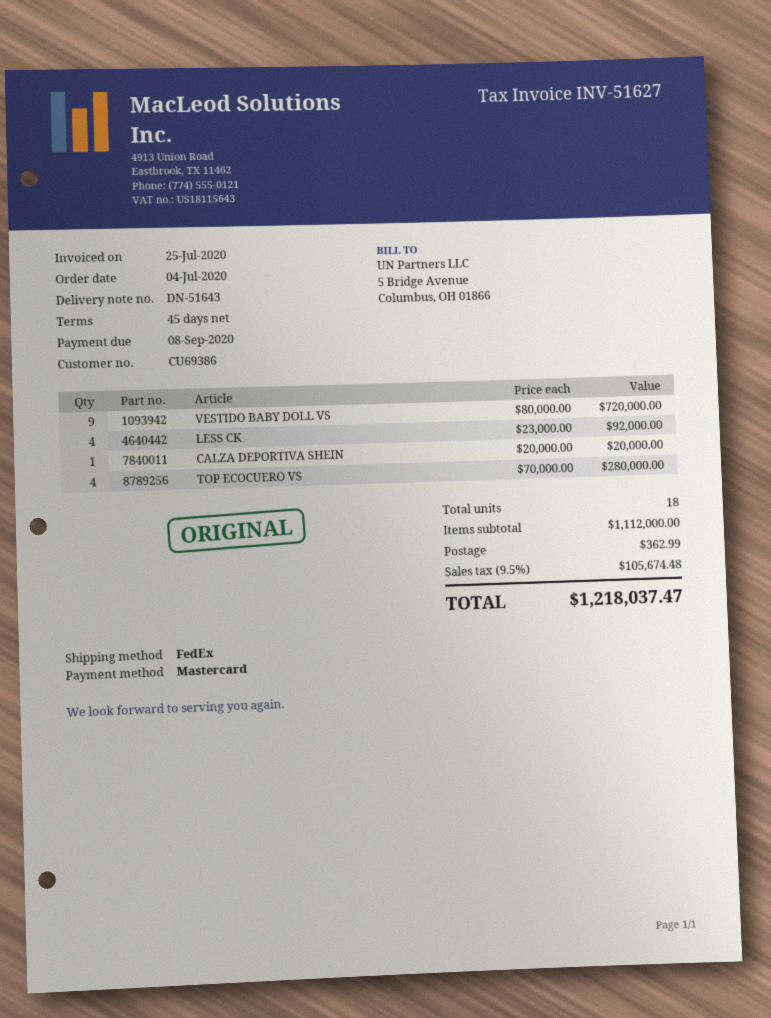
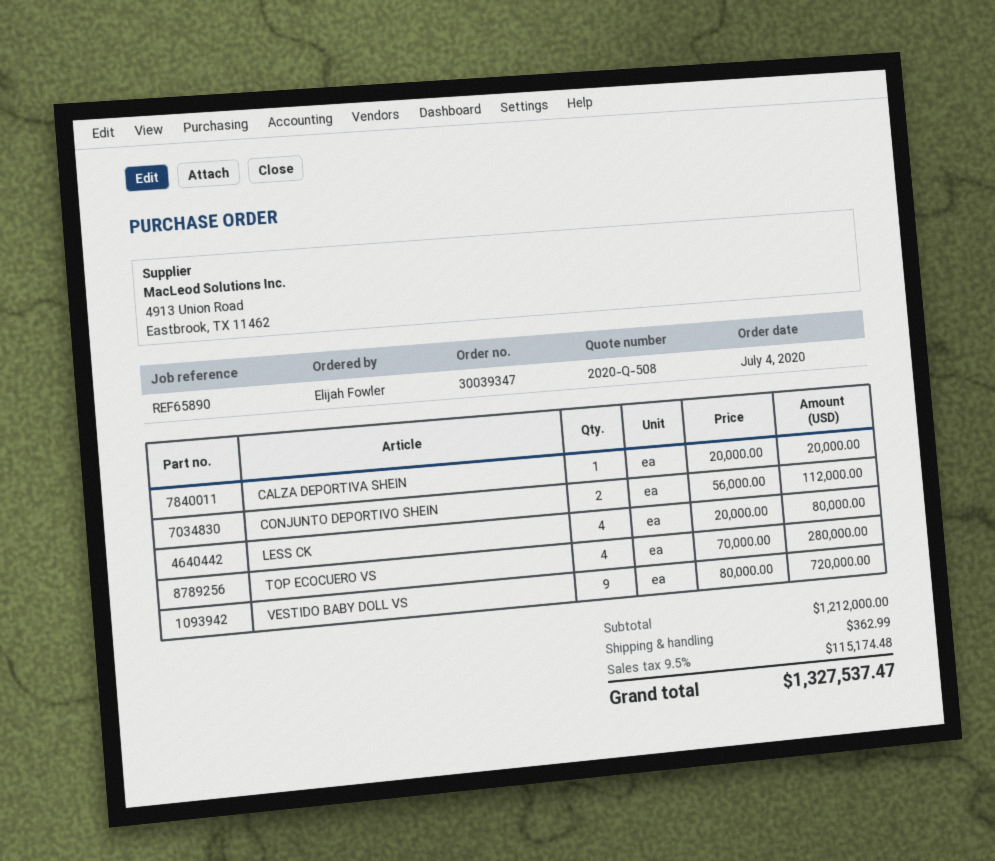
LESS CK: 4 x 23000.00 = 92000.00 -> 4 x 20000.00 = 80000.00
CONJUNTO DEPORTIVO SHEIN: none -> 2 x 56000.00 = 112000.00
subtotal: 1112000.00 -> 1212000.00
tax: 9.5% = 105674.48 -> 9.5% = 115174.48
total: 1218037.47 -> 1327537.47

